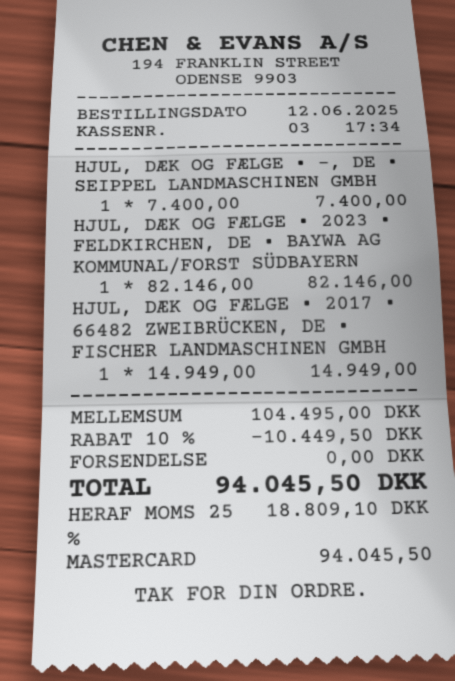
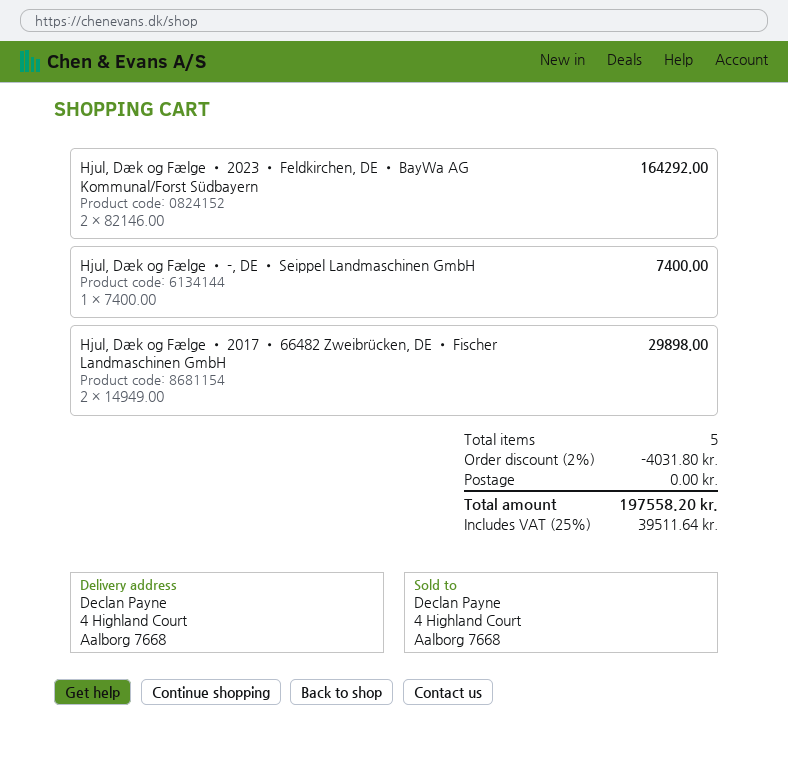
HJUL, DÆK OG FÆLGE • 2023 • FELDKIRCHEN, DE • BAYWA AG KOMMUNAL/FORST SÜDBAYERN: 1 x 82146.00 = 82146.00 -> 2 x 82146.00 = 164292.00
HJUL, DÆK OG FÆLGE • 2017 • 66482 ZWEIBRÜCKEN, DE • FISCHER LANDMASCHINEN GMBH: 1 x 14949.00 = 14949.00 -> 2 x 14949.00 = 29898.00
discount: 10% = 10449.50 -> 2% = 4031.80
tax: 25% = 18809.10 -> 25% = 39511.64
total: 94045.50 -> 197558.20

